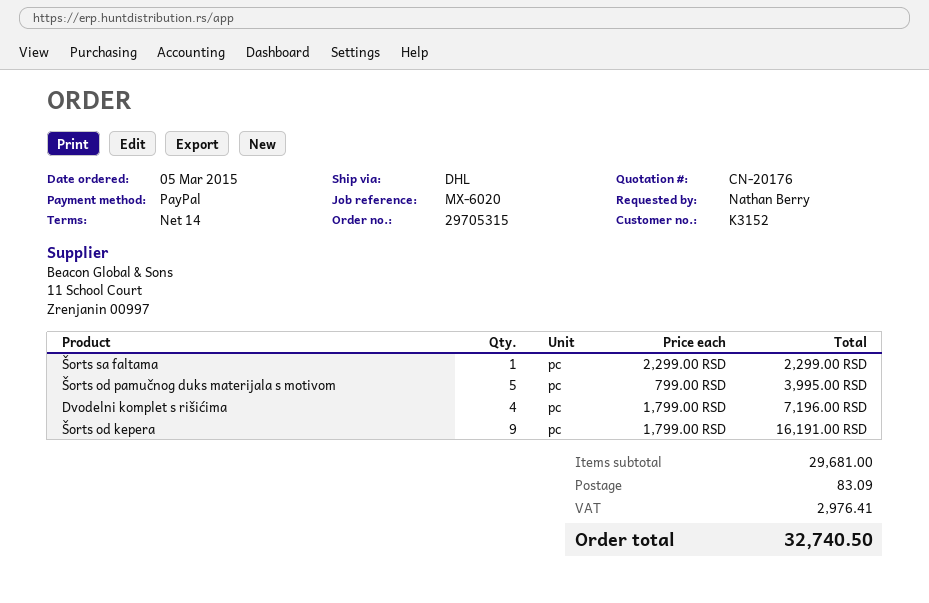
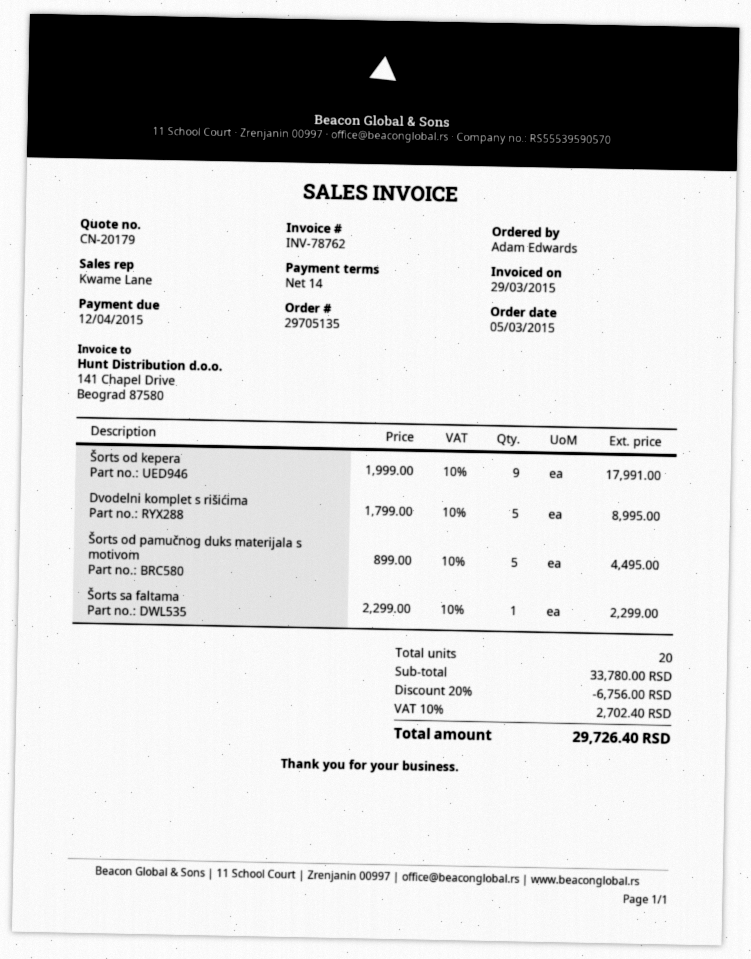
quote number: CN-20176 -> CN-20179
order number: 29705315 -> 29705135
ordered by: Nathan Berry -> Adam Edwards
Šorts od pamučnog duks materijala s motivom: 5 x 799.00 = 3995.00 -> 5 x 899.00 = 4495.00
Dvodelni komplet s rišićima: 4 x 1799.00 = 7196.00 -> 5 x 1799.00 = 8995.00
Šorts od kepera: 9 x 1799.00 = 16191.00 -> 9 x 1999.00 = 17991.00
subtotal: 29681.00 -> 33780.00
discount: none -> 20% = 6756.00
shipping: 83.09 -> none
tax: 2976.41 -> 2702.40
total: 32740.50 -> 29726.40

